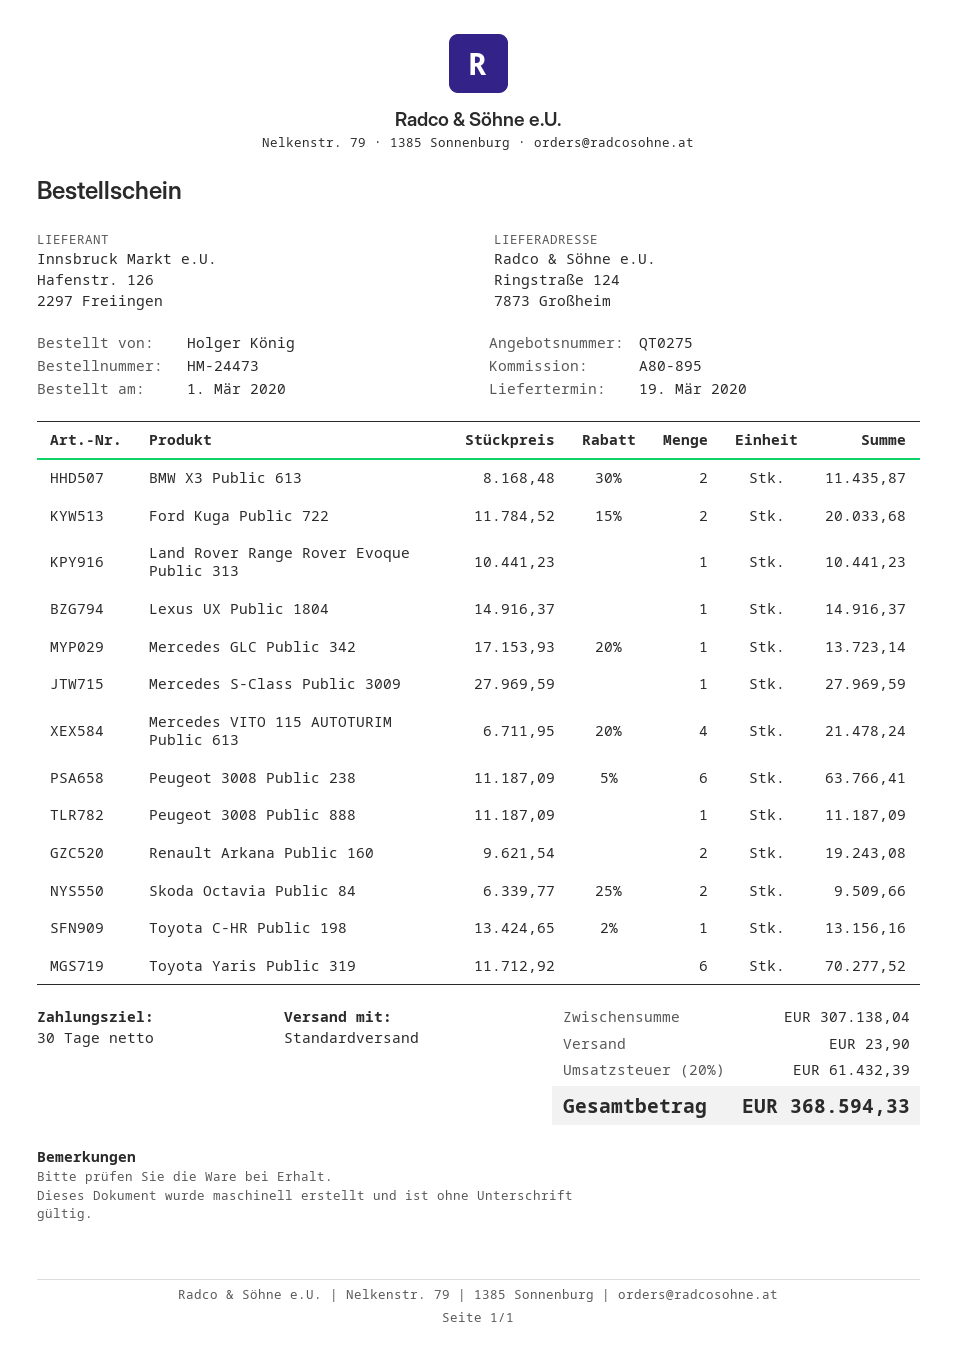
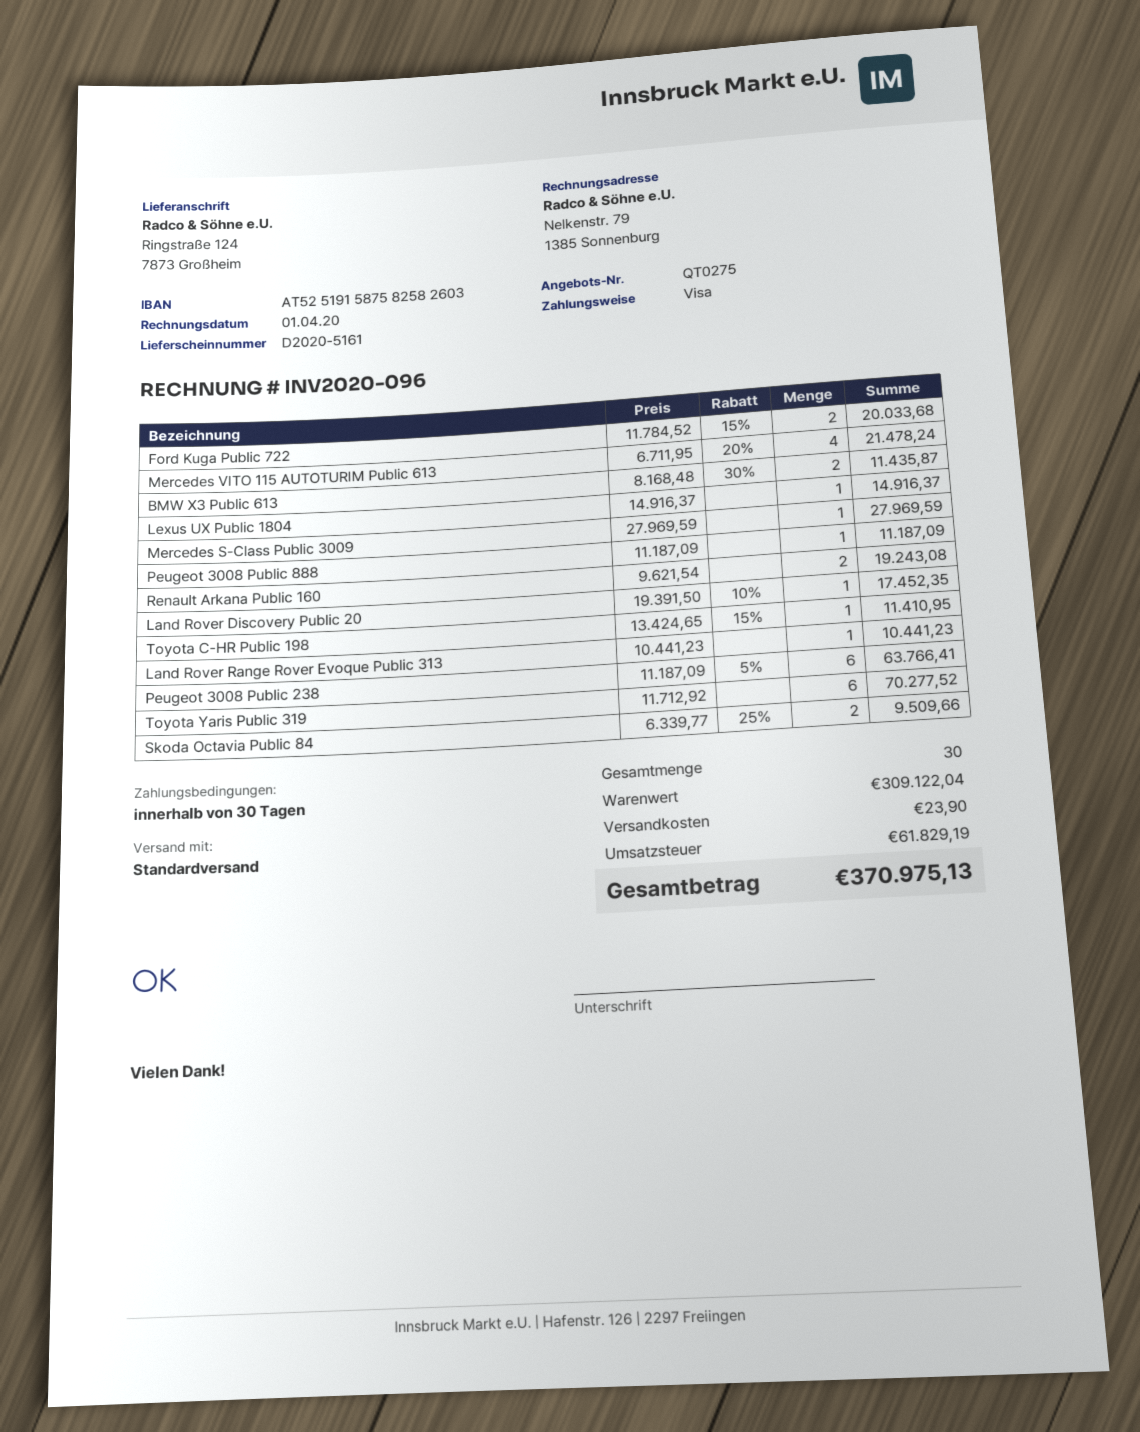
Mercedes GLC Public 342: 1 x 17153.93 - 20% = 13723.14 -> none
Toyota C-HR Public 198: 1 x 13424.65 - 2% = 13156.16 -> 1 x 13424.65 - 15% = 11410.95
Land Rover Discovery Public 20: none -> 1 x 19391.50 - 10% = 17452.35
subtotal: 307138.04 -> 309122.04
tax: 61432.39 -> 61829.19
total: 368594.33 -> 370975.13

